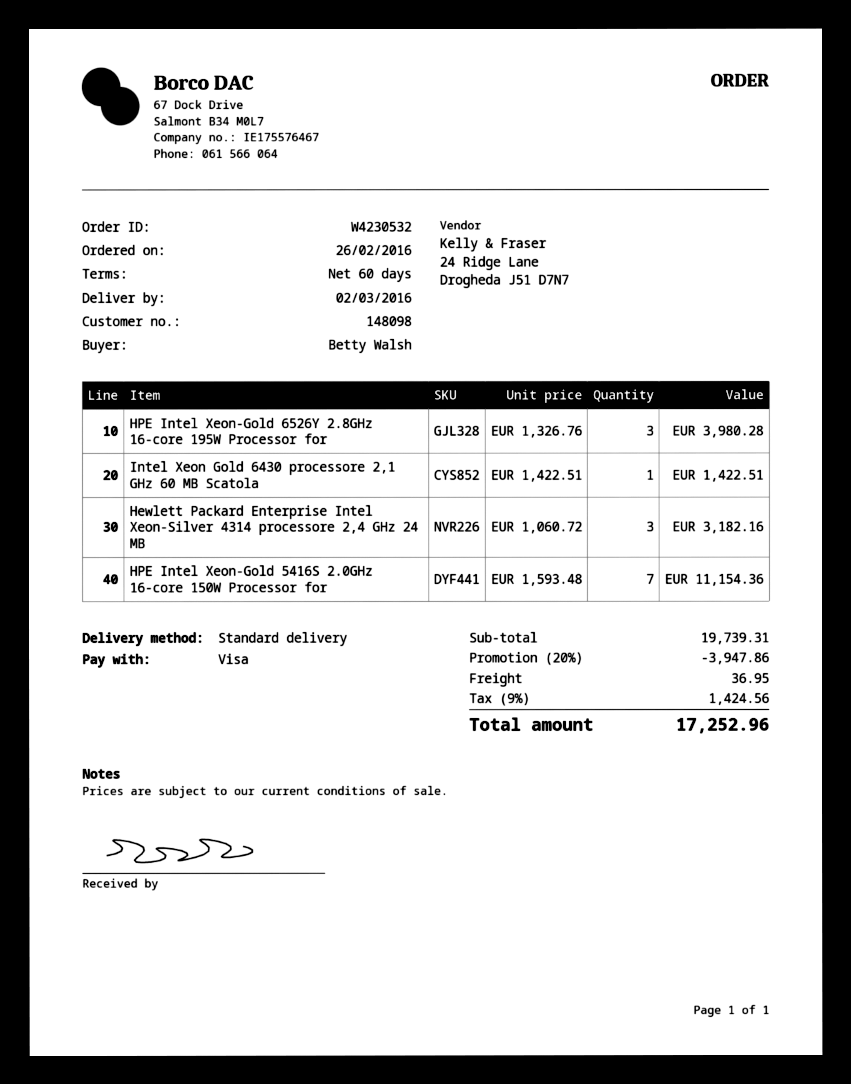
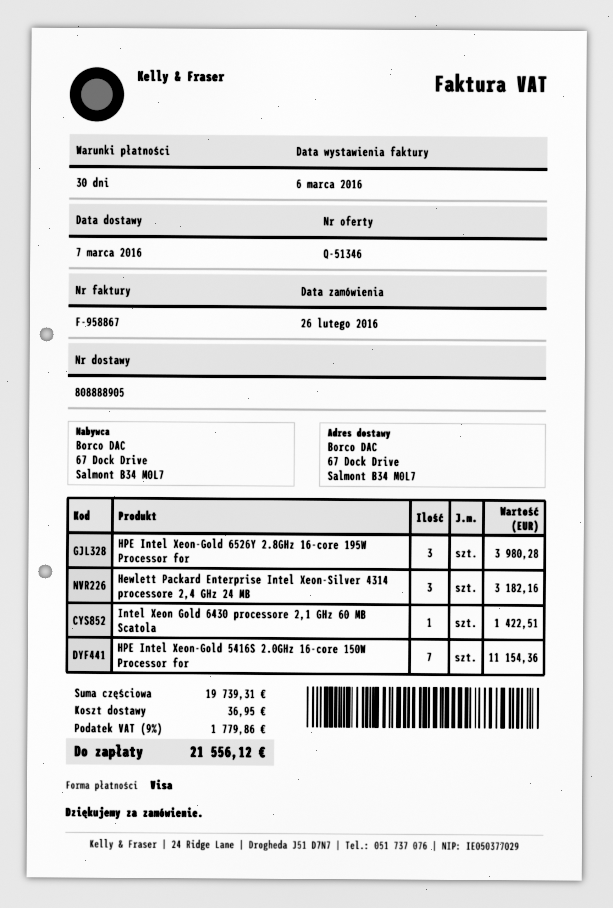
delivery date: 2016-03-02 -> 2016-03-07
payment terms: 60 days -> 30 days
discount: 20% = 3947.86 -> none
tax: 9% = 1424.56 -> 9% = 1779.86
total: 17252.96 -> 21556.12

